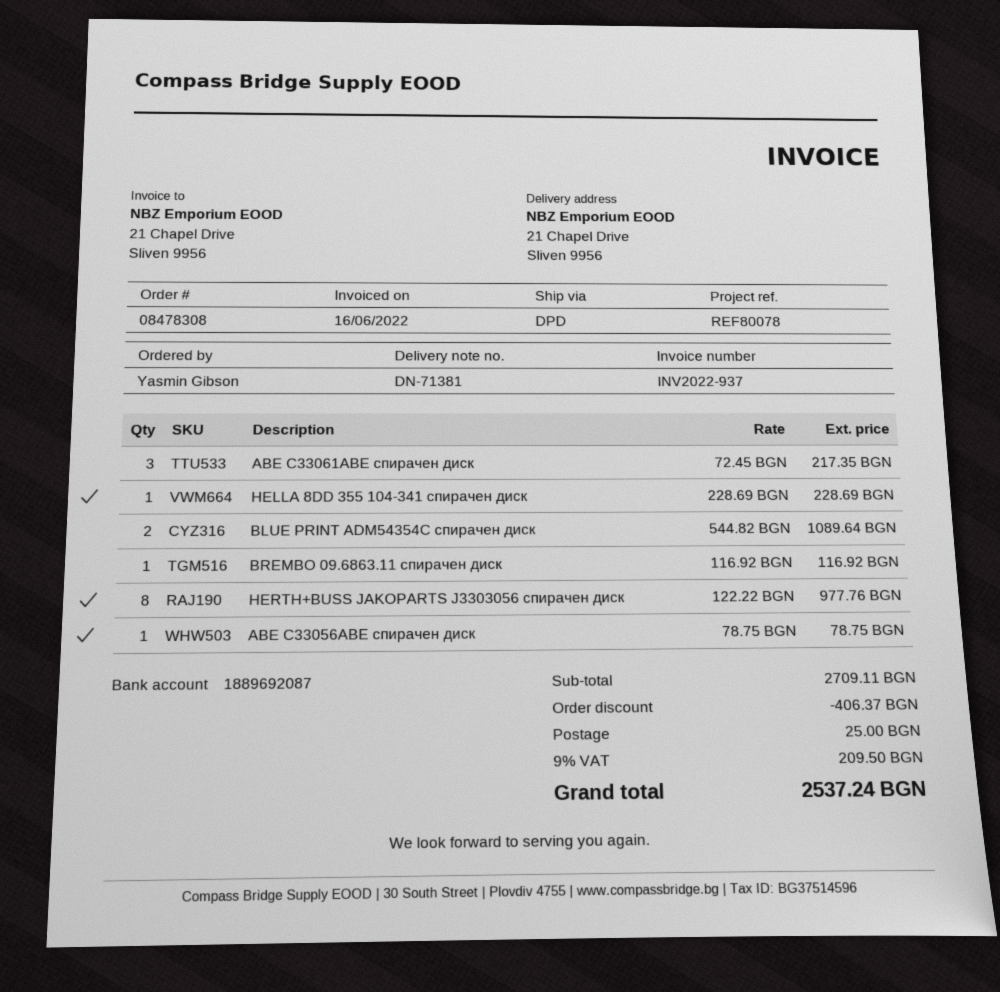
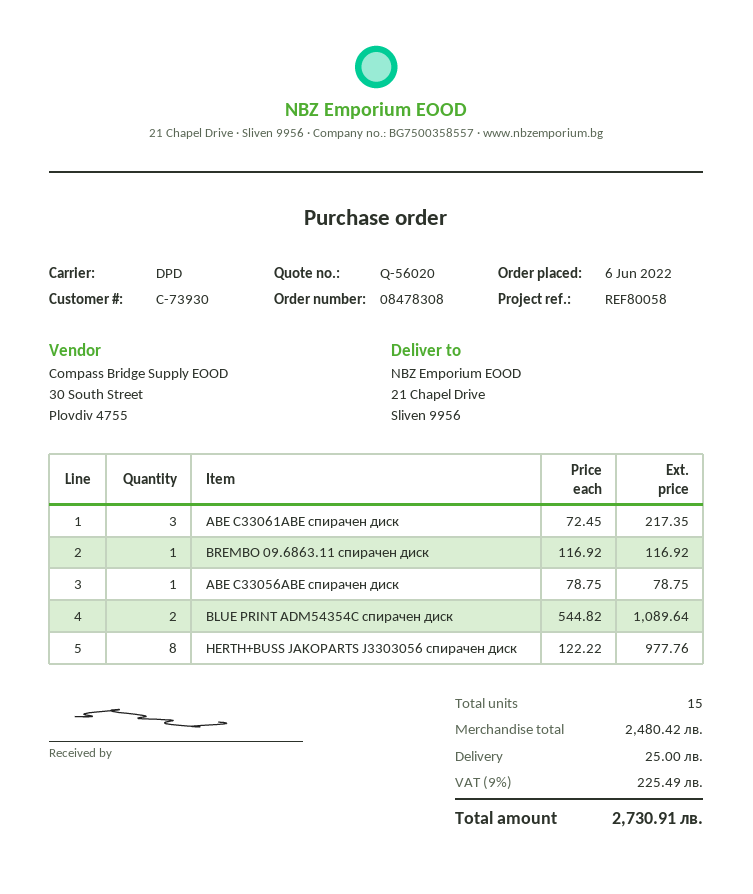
reference: REF80078 -> REF80058
HELLA 8DD 355 104-341 спирачен диск: 1 x 228.69 = 228.69 -> none
subtotal: 2709.11 -> 2480.42
discount: 406.37 -> none
tax: 9% = 209.50 -> 9% = 225.49
total: 2537.24 -> 2730.91

